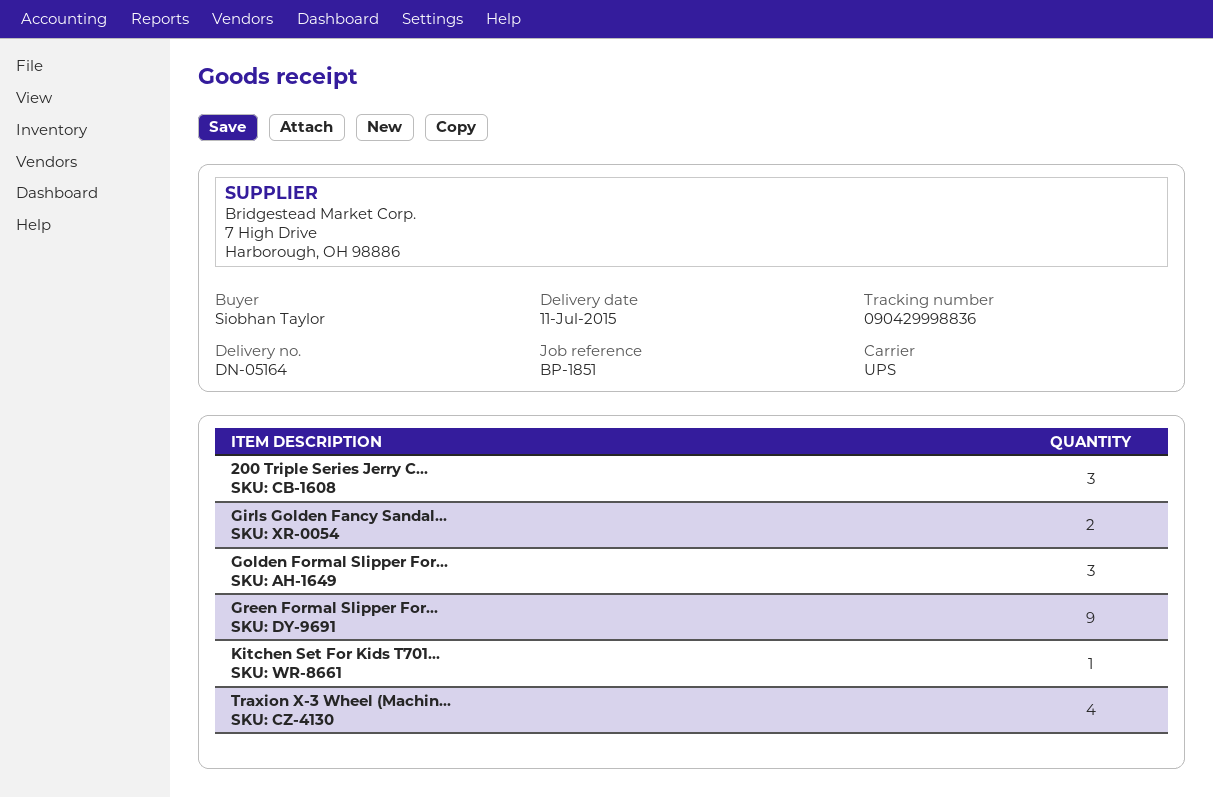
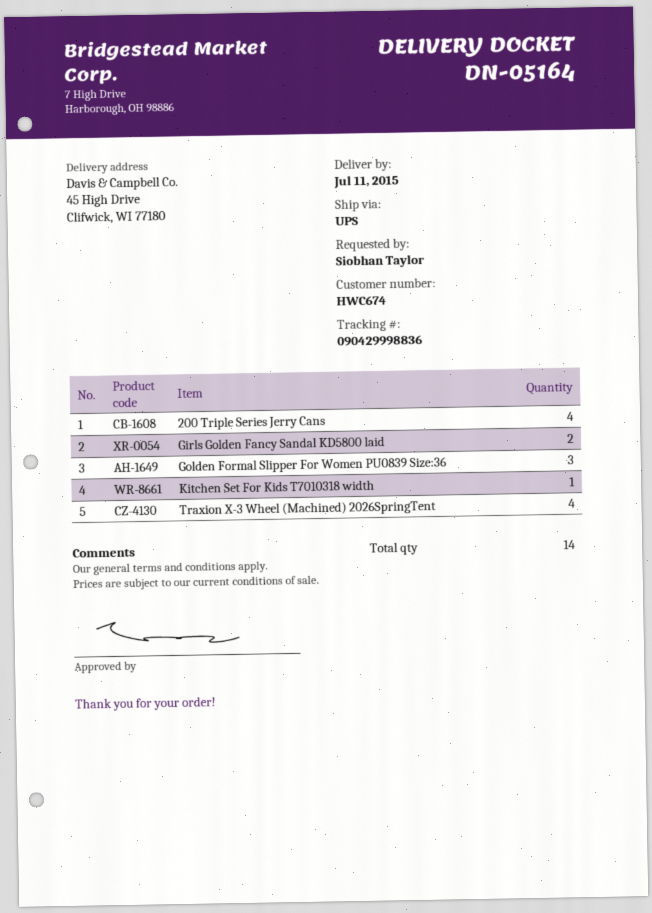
200 Triple Series Jerry C...: 3 -> 4
Green Formal Slipper For...: 9 -> none

